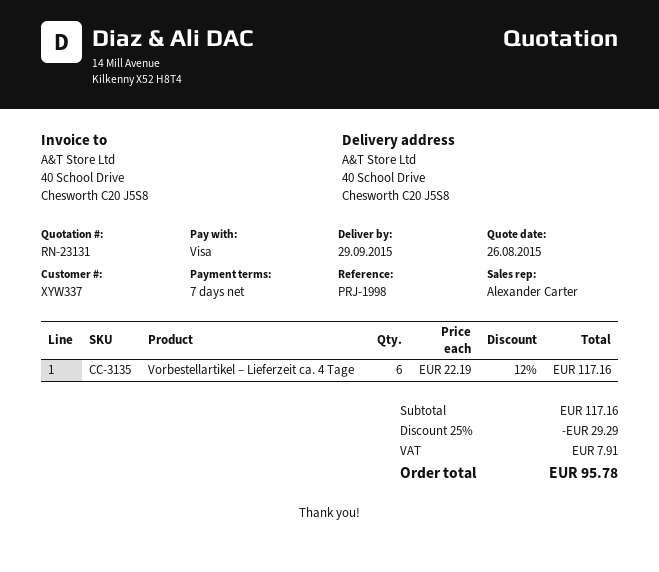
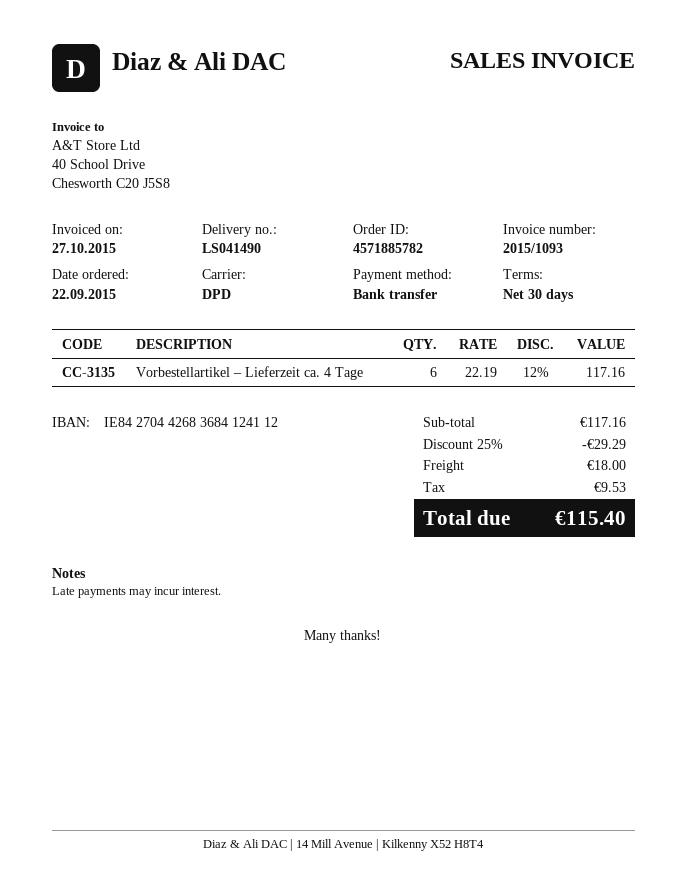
payment terms: 7 days -> 30 days
payment method: Visa -> bank transfer
shipping: none -> 18.00
tax: 7.91 -> 9.53
total: 95.78 -> 115.40

